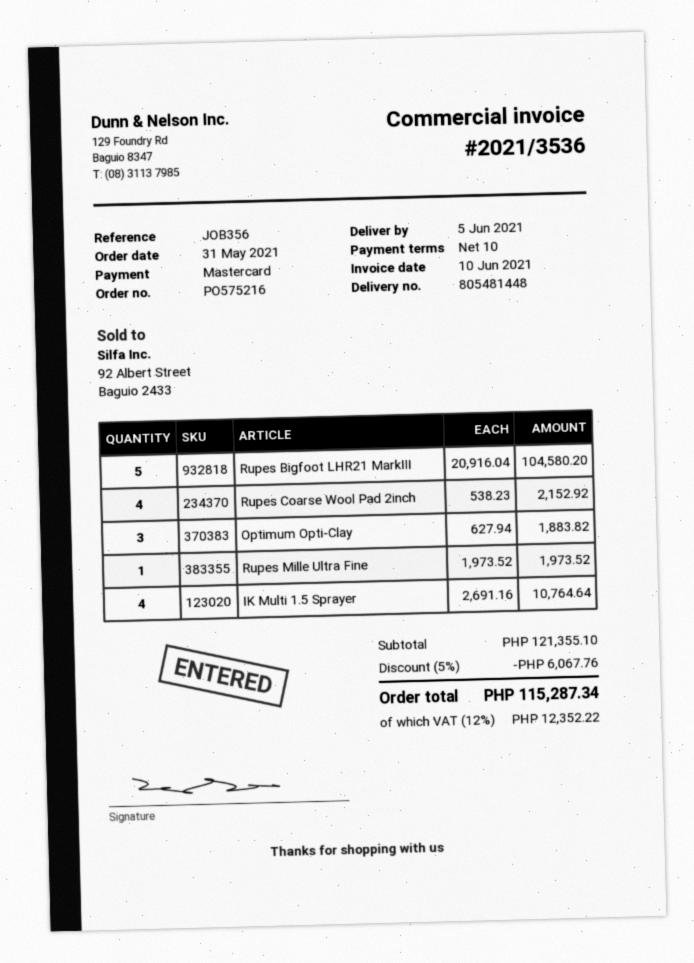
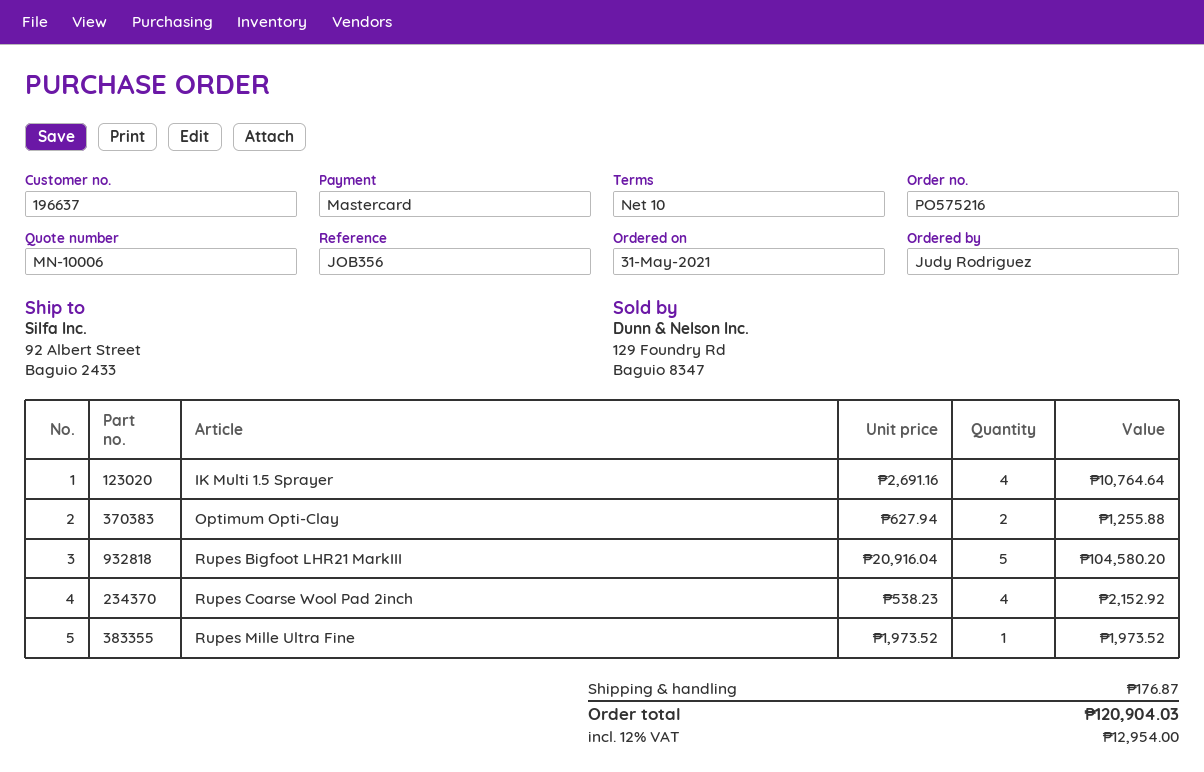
Optimum Opti-Clay: 3 x 627.94 = 1883.82 -> 2 x 627.94 = 1255.88
discount: 5% = 6067.76 -> none
shipping: none -> 176.87
tax: 12% = 12352.22 -> 12% = 12954.00
total: 115287.34 -> 120904.03

